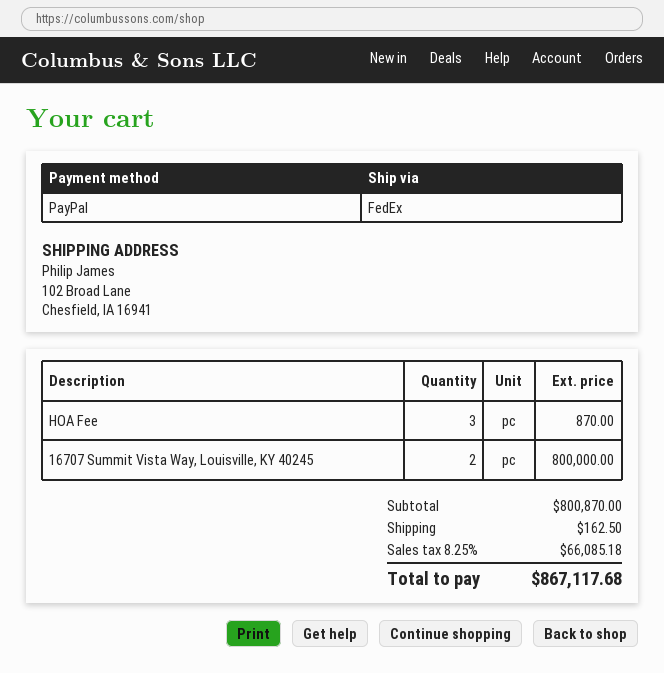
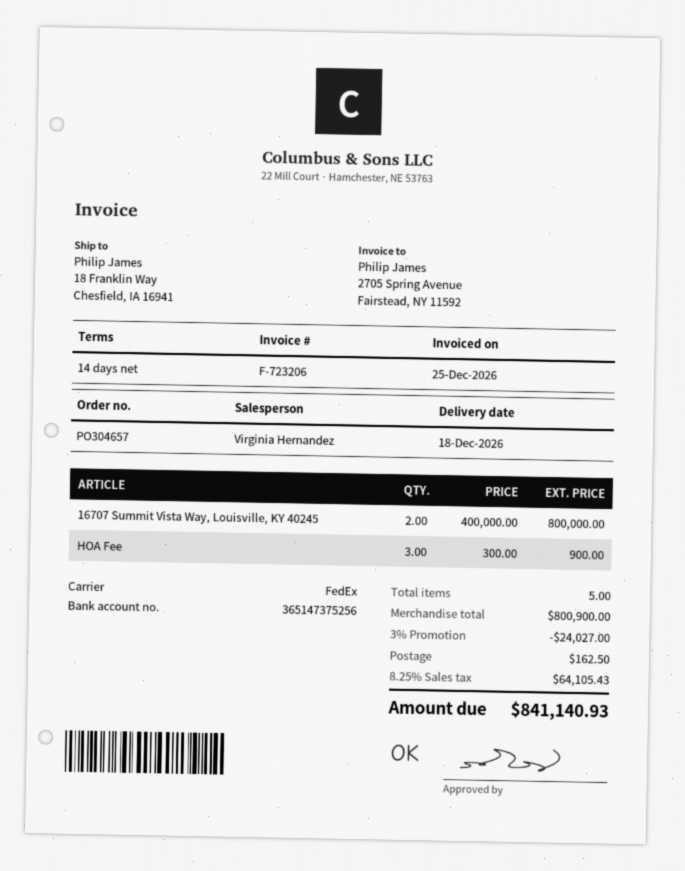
ship to: 102 Broad Lane, Chesfield, IA 16941 -> 18 Franklin Way, Chesfield, IA 16941
HOA Fee: 3 for 870.00 -> 3 for 900.00
subtotal: 800870.00 -> 800900.00
discount: none -> 3% = 24027.00
tax: 8.25% = 66085.18 -> 8.25% = 64105.43
total: 867117.68 -> 841140.93

